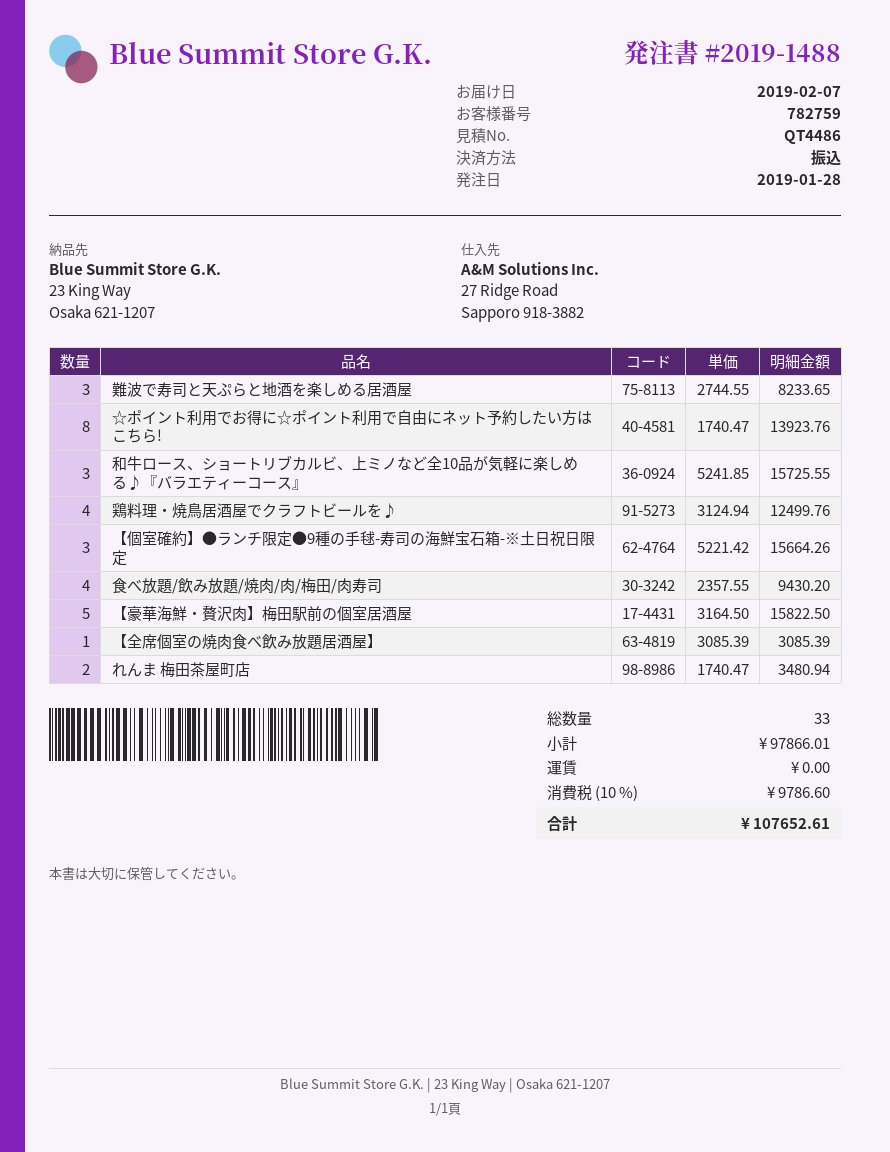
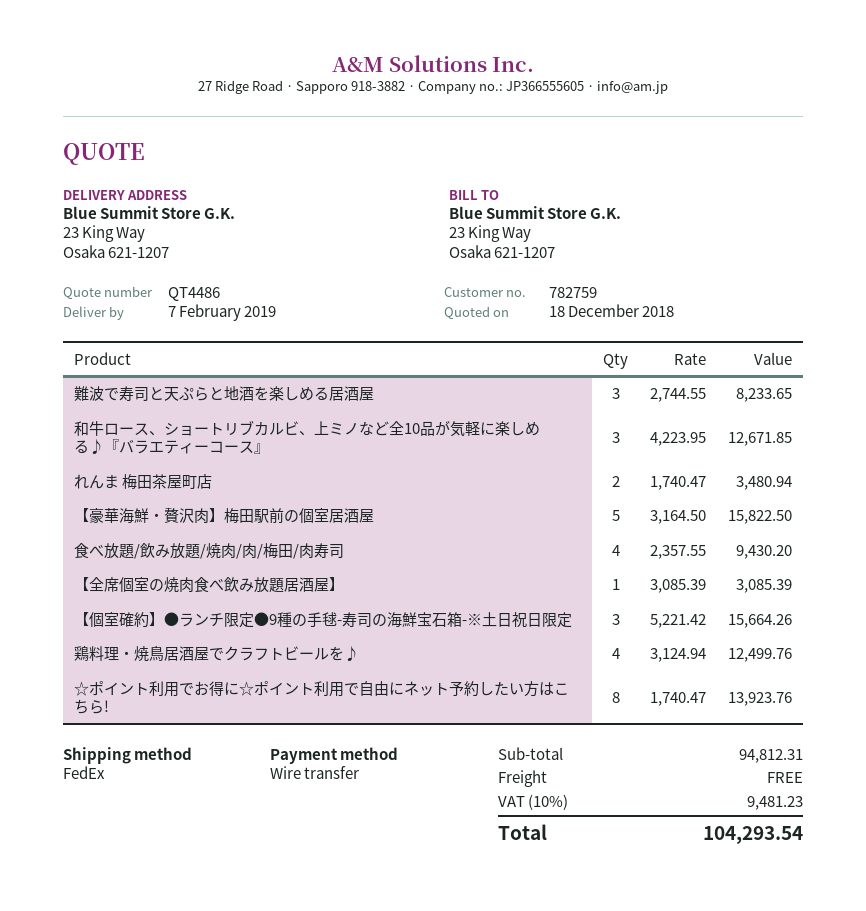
和牛ロース、ショートリブカルビ、上ミノなど全10品が気軽に楽しめる♪『バラエティーコース』: 3 x 5241.85 = 15725.55 -> 3 x 4223.95 = 12671.85
subtotal: 97866.01 -> 94812.31
tax: 10% = 9786.60 -> 10% = 9481.23
total: 107652.61 -> 104293.54

